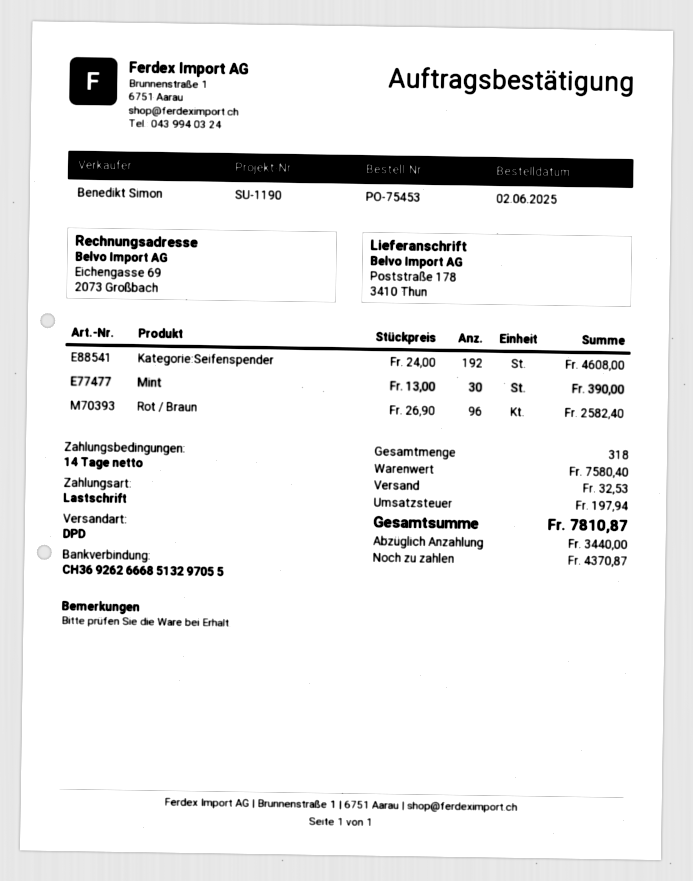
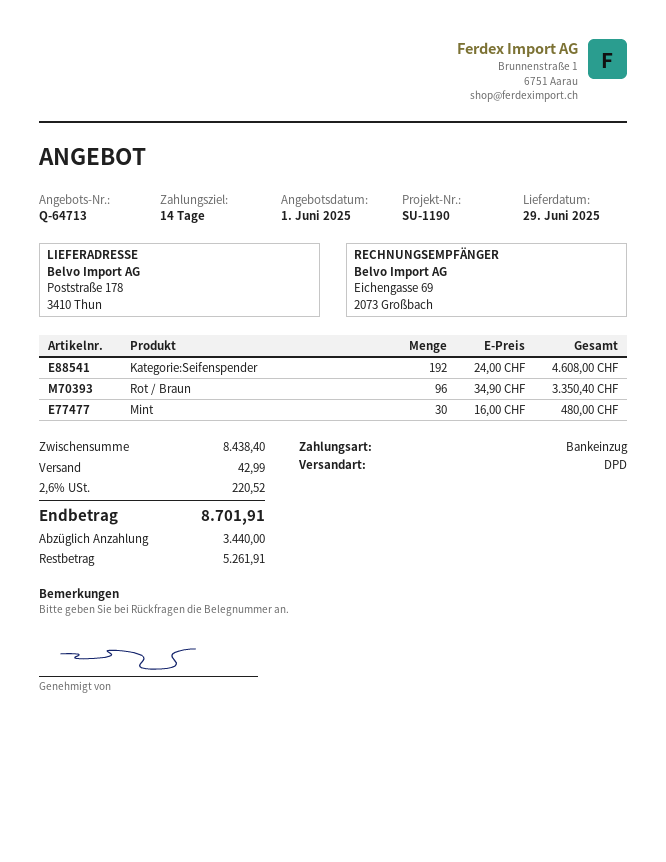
Mint: 30 x 13.00 = 390.00 -> 30 x 16.00 = 480.00
Rot / Braun: 96 x 26.90 = 2582.40 -> 96 x 34.90 = 3350.40
subtotal: 7580.40 -> 8438.40
shipping: 32.53 -> 42.99
tax: 197.94 -> 220.52
total: 7810.87 -> 8701.91
balance: 4370.87 -> 5261.91

